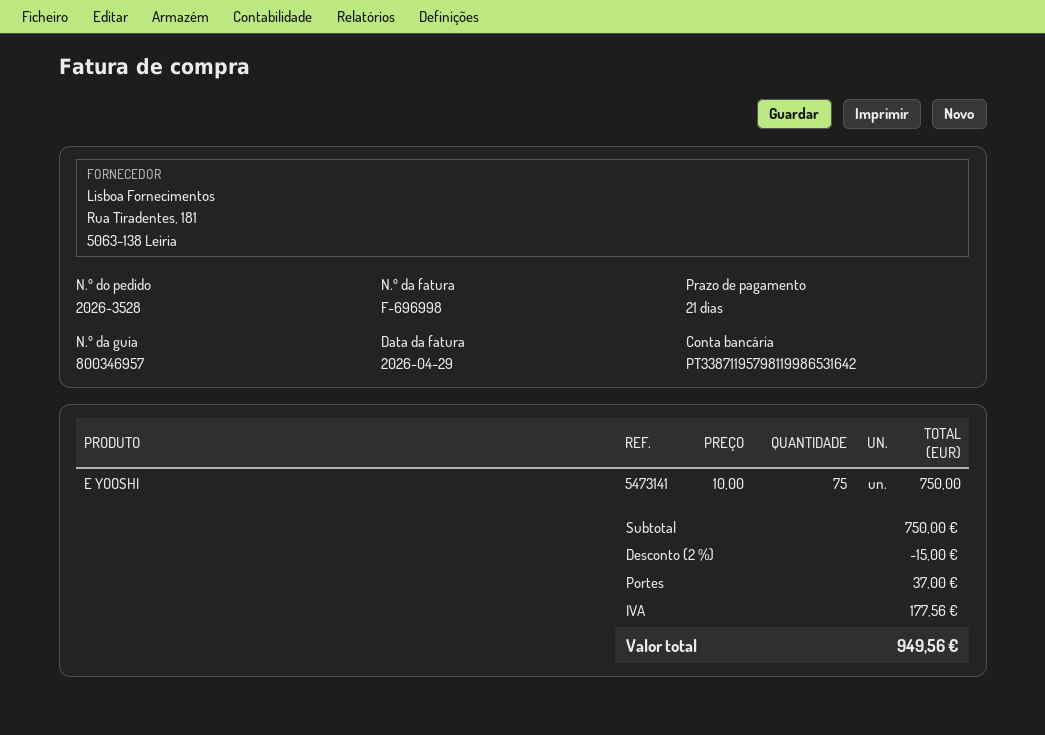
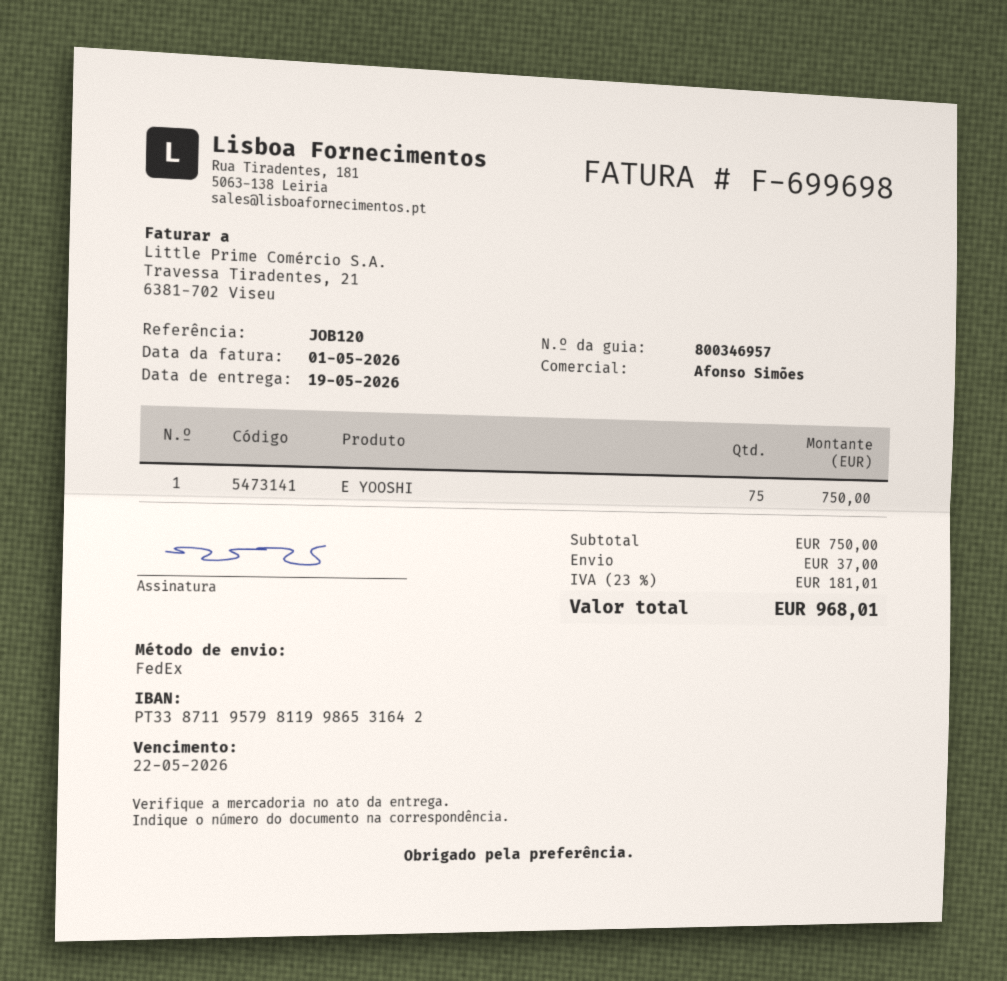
invoice number: F-696998 -> F-699698
invoice date: 2026-04-29 -> 2026-05-01
discount: 2% = 15.00 -> none
tax: 177.56 -> 181.01
total: 949.56 -> 968.01

